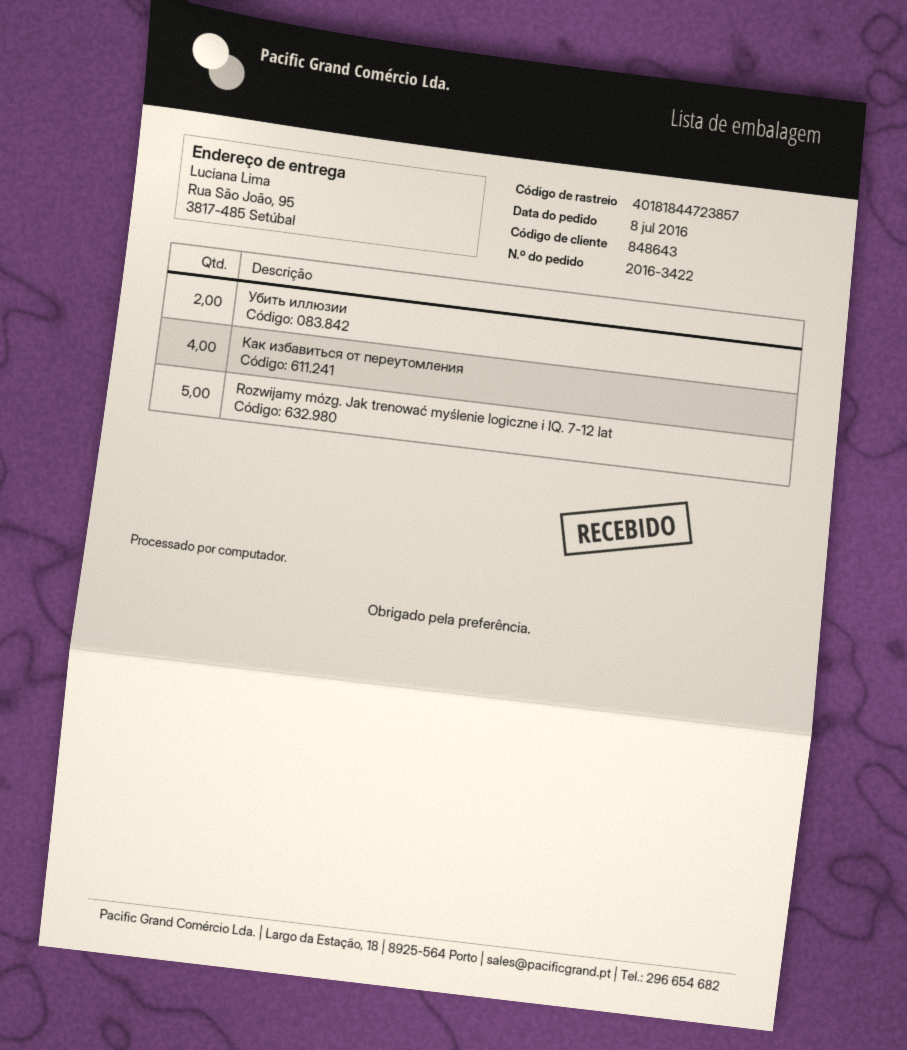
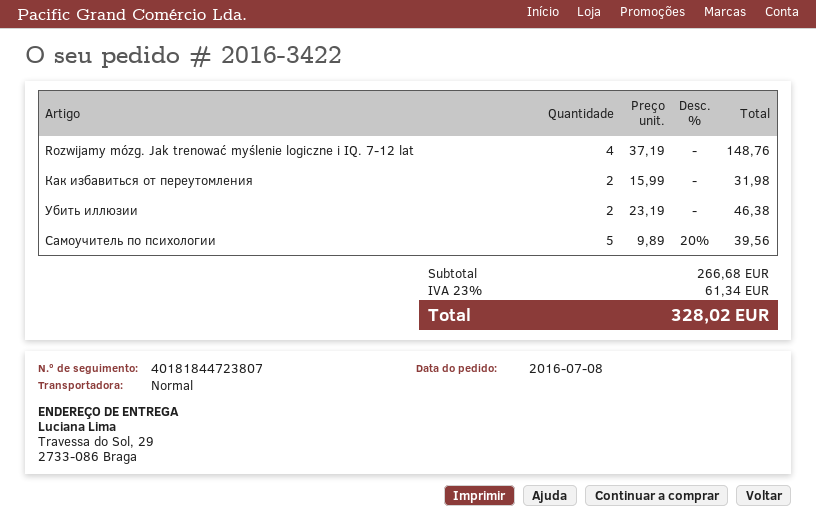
tracking number: 40181844723857 -> 40181844723807
ship to: Rua São João, 95, 3817-485 Setúbal -> Travessa do Sol, 29, 2733-086 Braga
Как избавиться от переутомления: 4 -> 2
Rozwijamy mózg. Jak trenować myślenie logiczne i IQ. 7-12 lat: 5 -> 4
Самоучитель по психологии: none -> 5

